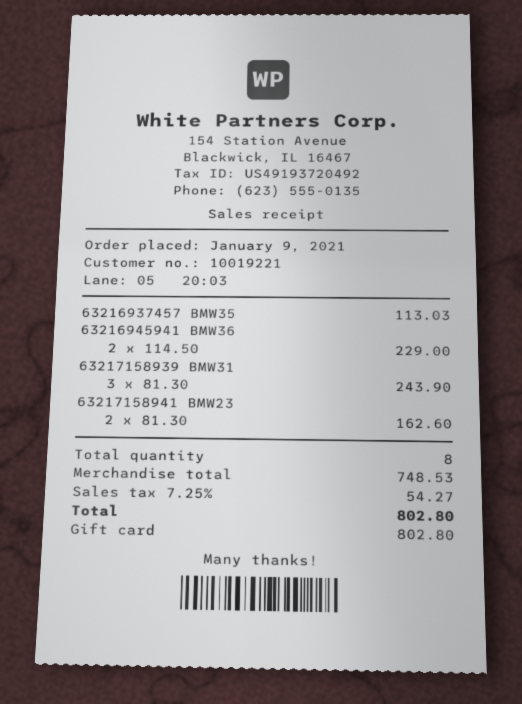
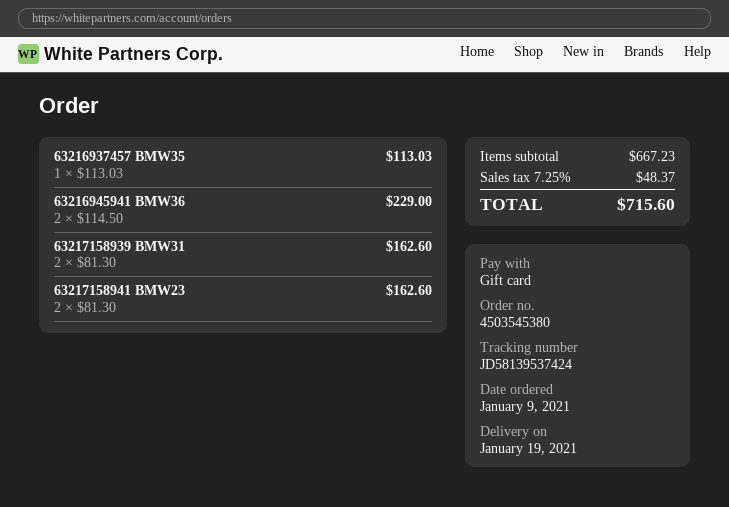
63217158939 BMW31: 3 x 81.30 = 243.90 -> 2 x 81.30 = 162.60
subtotal: 748.53 -> 667.23
tax: 7.25% = 54.27 -> 7.25% = 48.37
total: 802.80 -> 715.60

